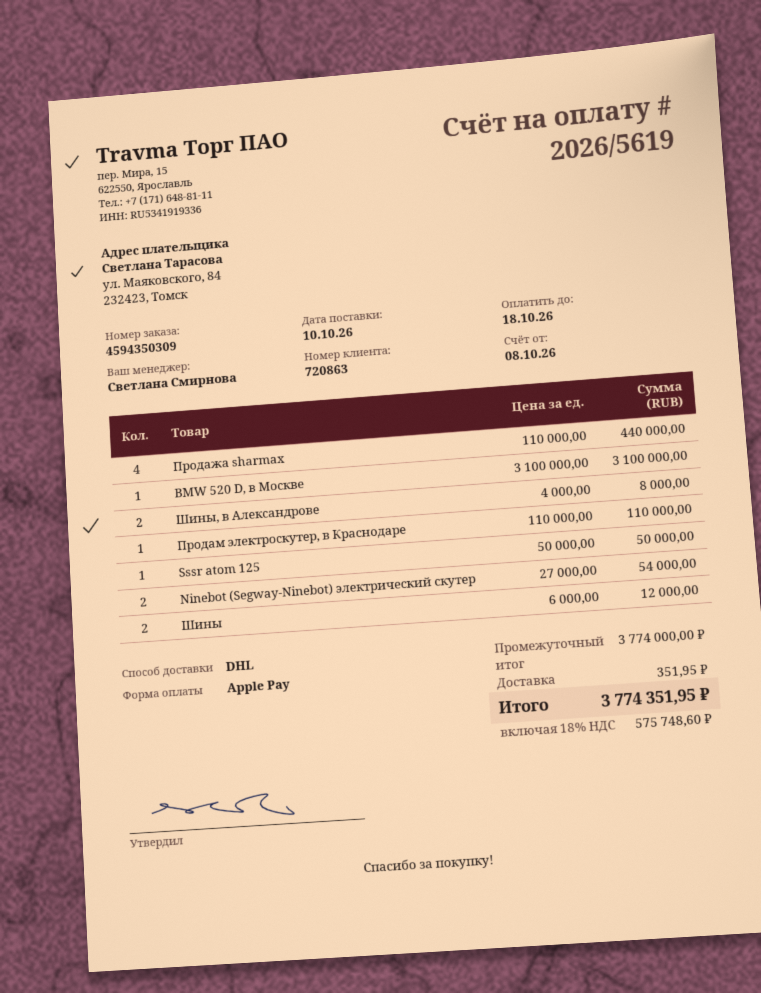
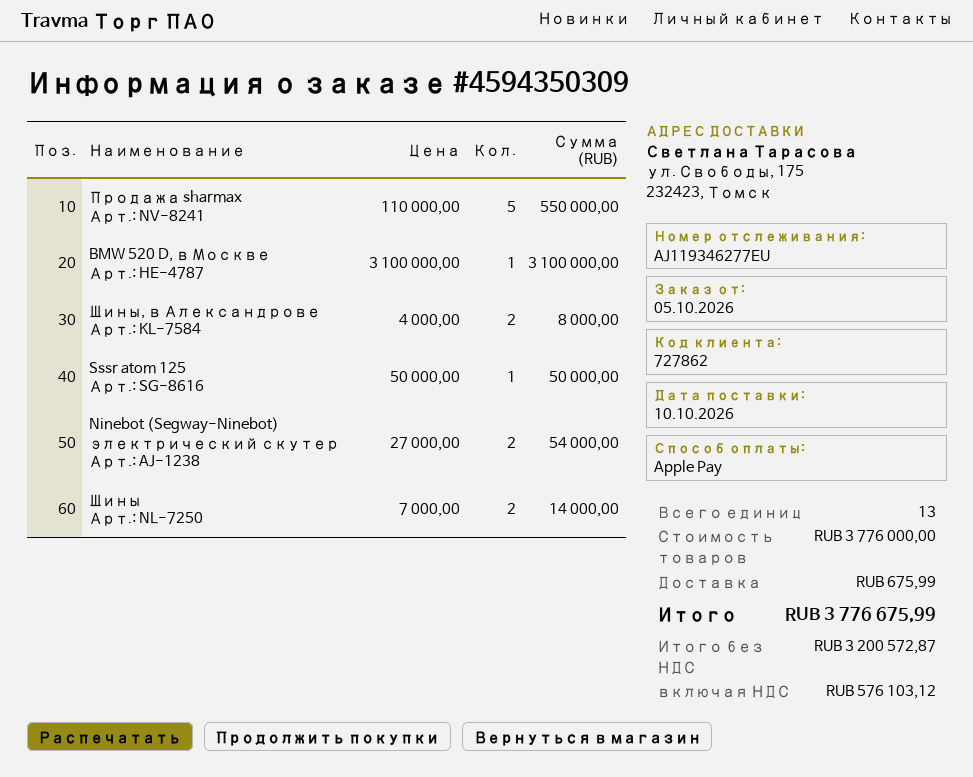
customer number: 720863 -> 727862
Продажа sharmax: 4 x 110000.00 = 440000.00 -> 5 x 110000.00 = 550000.00
Продам электроскутер, в Краснодаре: 1 x 110000.00 = 110000.00 -> none
Шины: 2 x 6000.00 = 12000.00 -> 2 x 7000.00 = 14000.00
subtotal: 3774000.00 -> 3776000.00
shipping: 351.95 -> 675.99
tax: 575748.60 -> 576103.12
total: 3774351.95 -> 3776675.99

